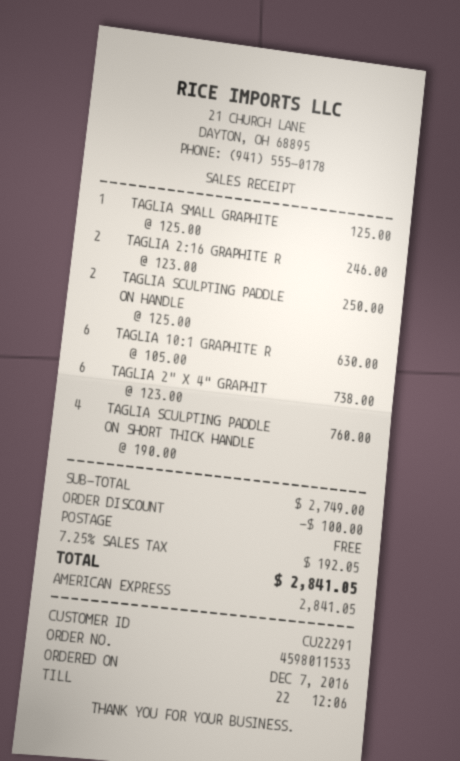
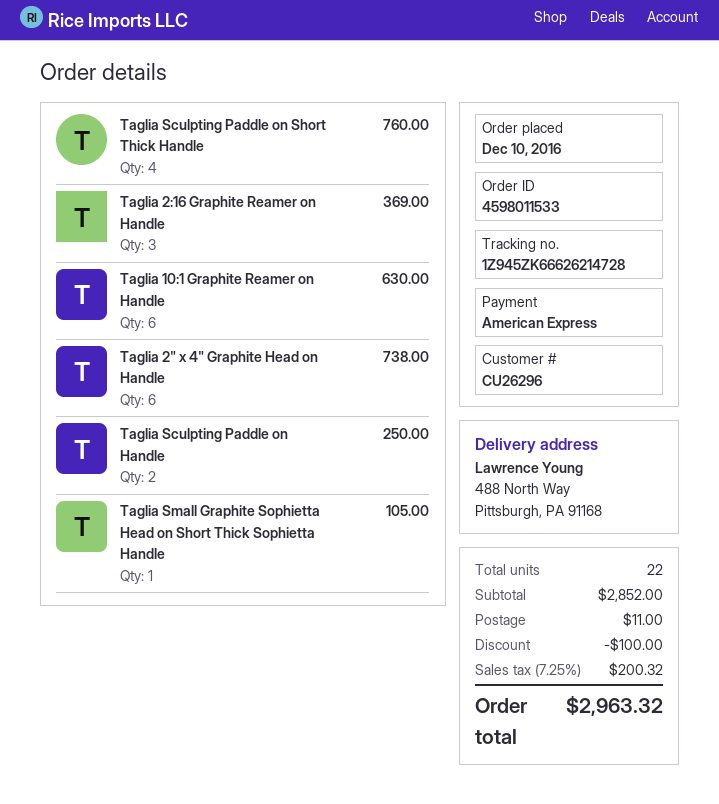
order date: 2016-12-07 -> 2016-12-10
customer number: CU22291 -> CU26296
TAGLIA SMALL GRAPHITE: 1 for 125.00 -> 1 for 105.00
TAGLIA 2:16 GRAPHITE R: 2 for 246.00 -> 3 for 369.00
subtotal: 2749.00 -> 2852.00
shipping: 0.00 -> 11.00
tax: 7.25% = 192.05 -> 7.25% = 200.32
total: 2841.05 -> 2963.32

